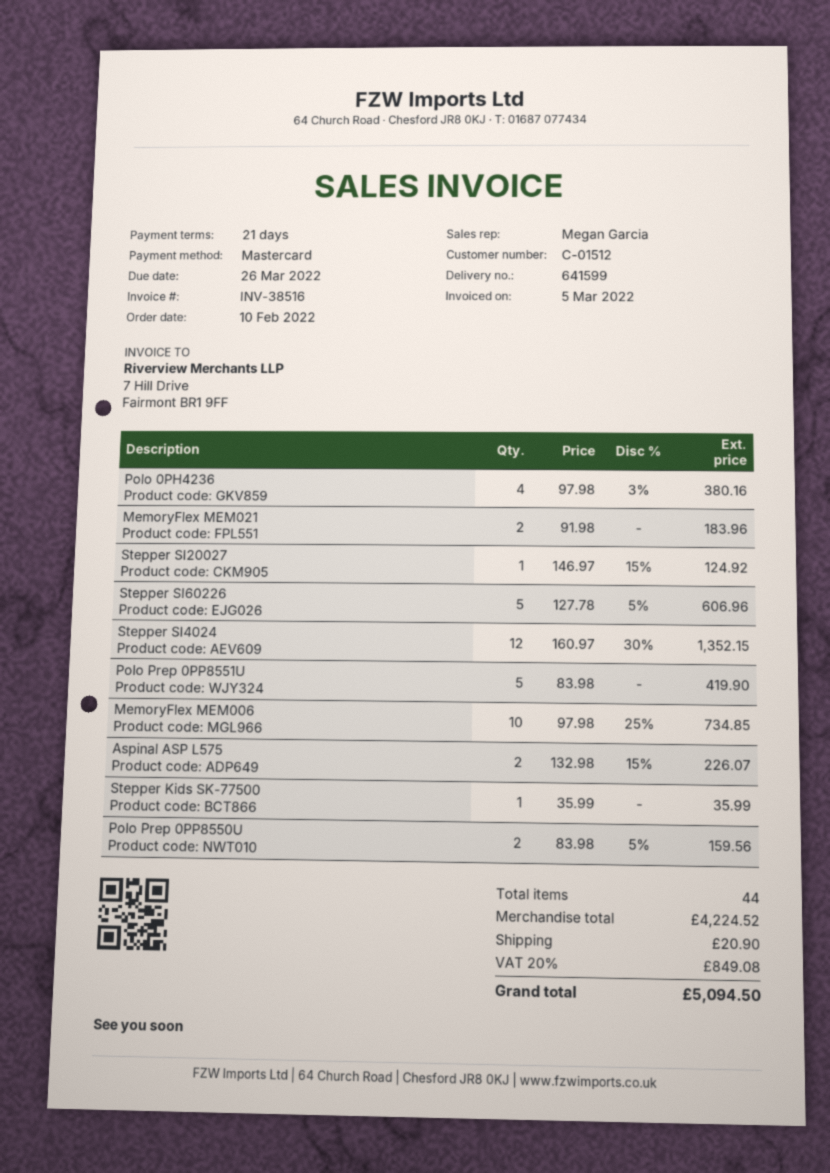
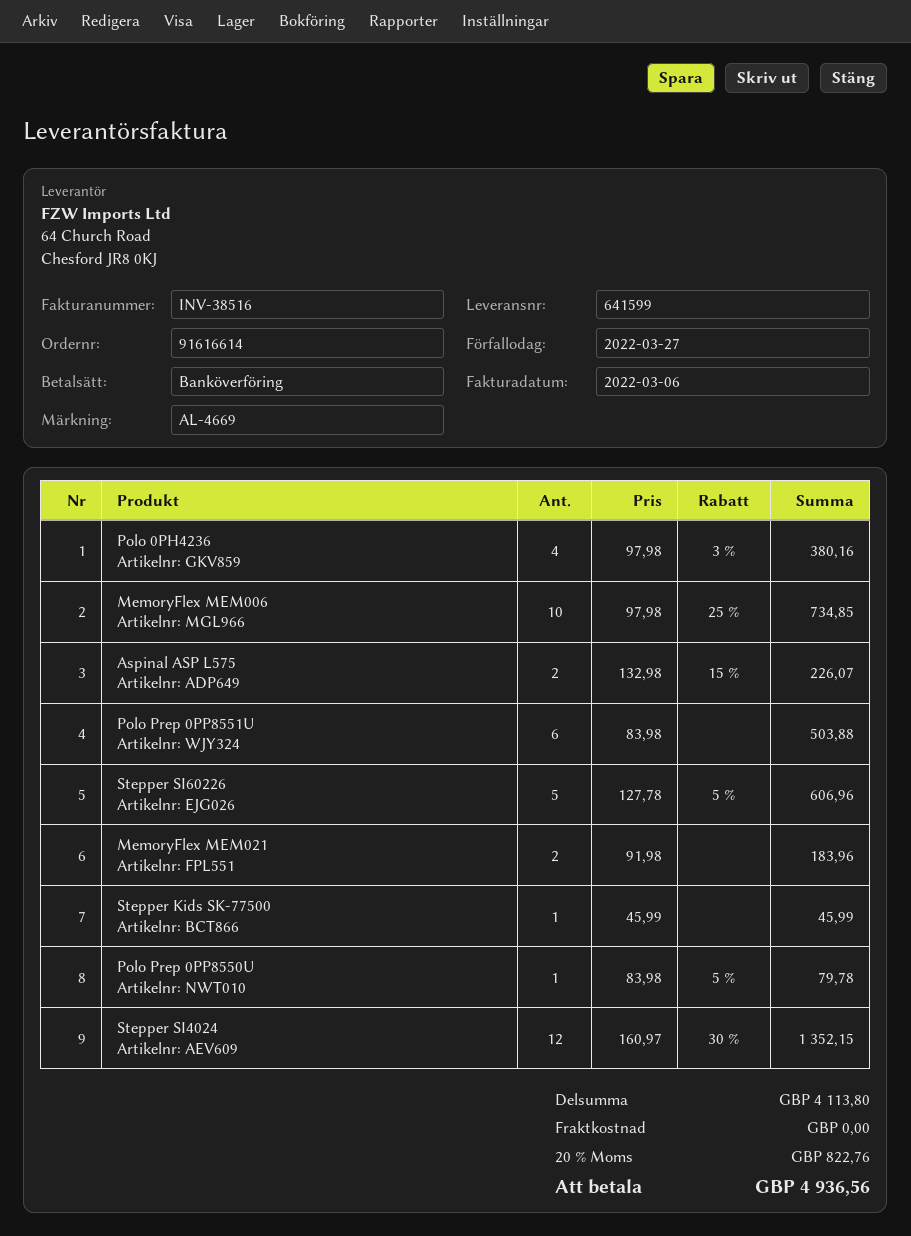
invoice date: 2022-03-05 -> 2022-03-06
due date: 2022-03-26 -> 2022-03-27
payment method: Mastercard -> bank transfer
Stepper SI20027: 1 x 146.97 - 15% = 124.92 -> none
Polo Prep 0PP8551U: 5 x 83.98 = 419.90 -> 6 x 83.98 = 503.88
Stepper Kids SK-77500: 1 x 35.99 = 35.99 -> 1 x 45.99 = 45.99
Polo Prep 0PP8550U: 2 x 83.98 - 5% = 159.56 -> 1 x 83.98 - 5% = 79.78
subtotal: 4224.52 -> 4113.80
shipping: 20.90 -> 0.00
tax: 20% = 849.08 -> 20% = 822.76
total: 5094.50 -> 4936.56

